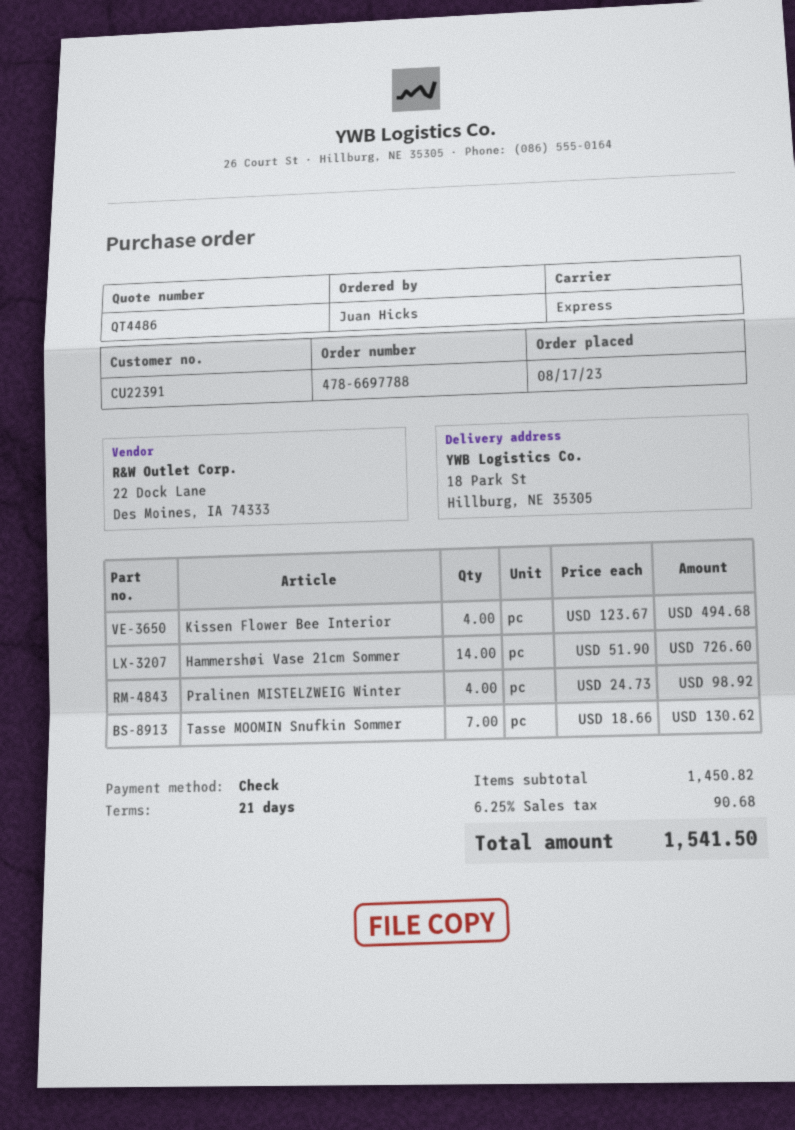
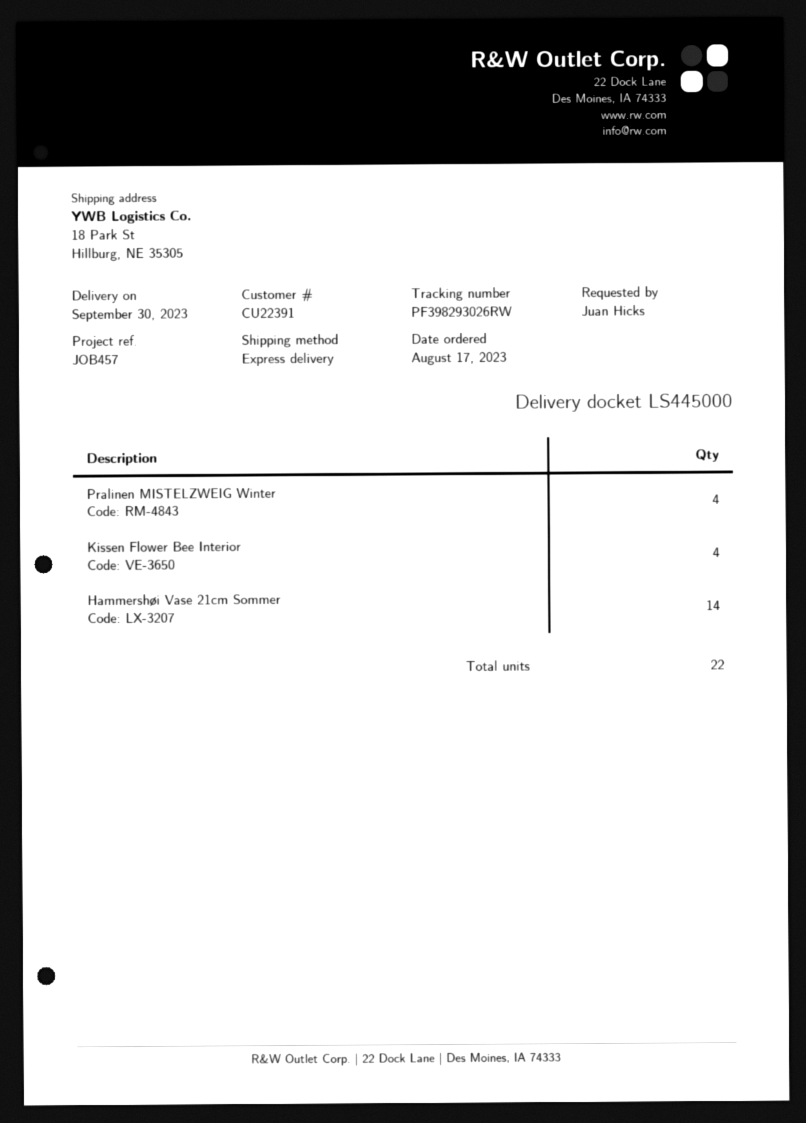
Tasse MOOMIN Snufkin Sommer: 7 -> none

